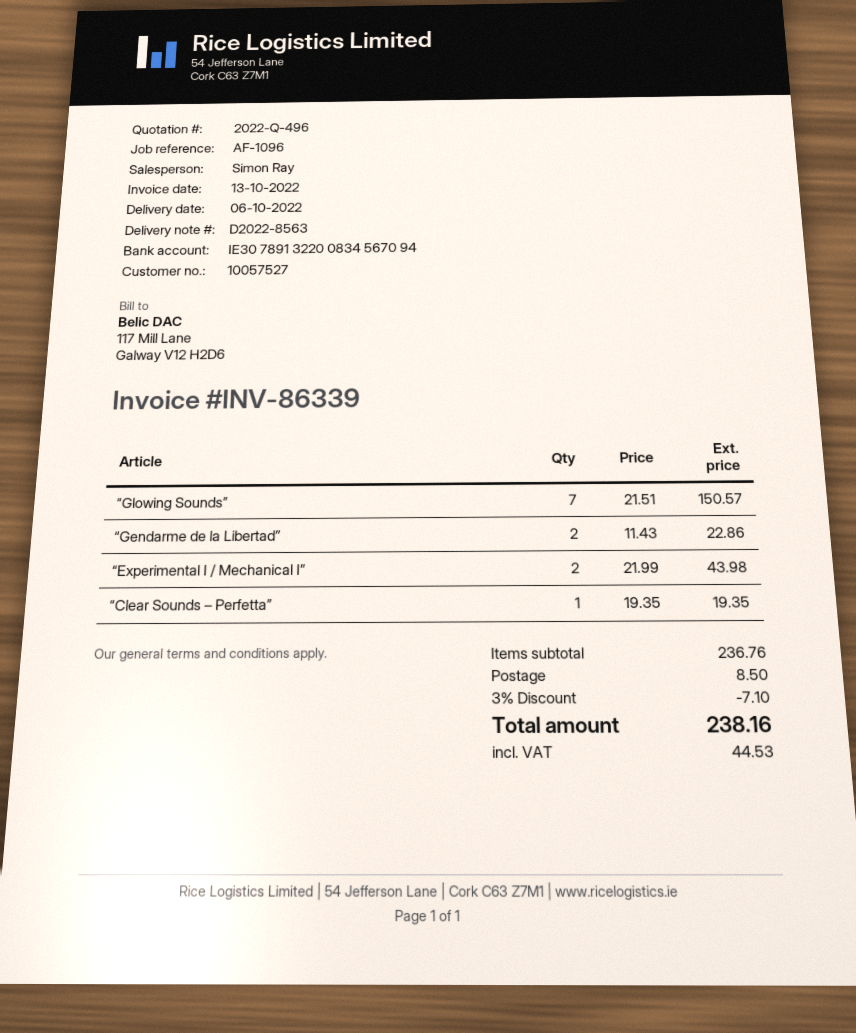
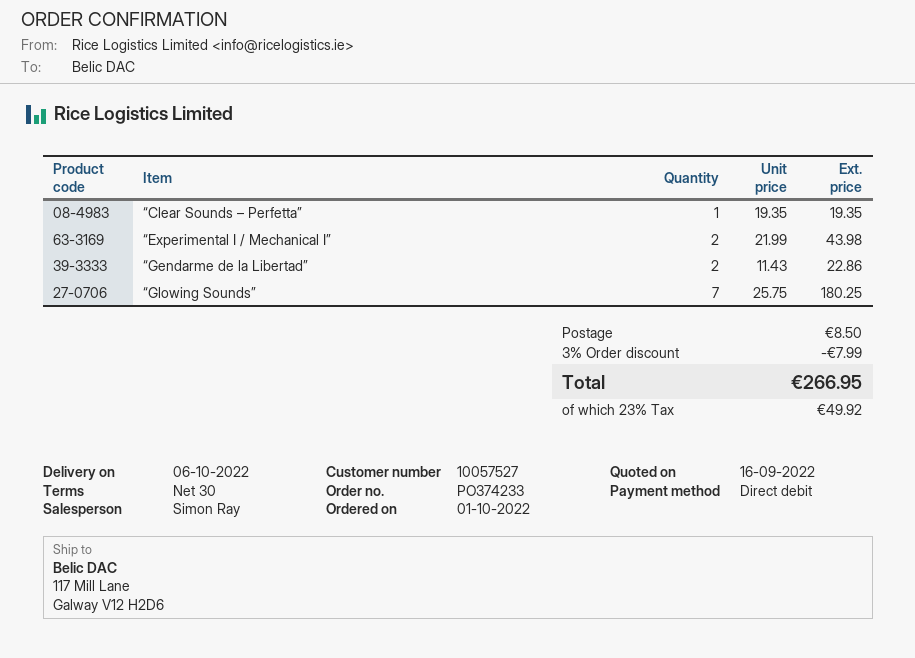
“Glowing Sounds”: 7 x 21.51 = 150.57 -> 7 x 25.75 = 180.25
discount: 3% = 7.10 -> 3% = 7.99
tax: 44.53 -> 49.92
total: 238.16 -> 266.95

